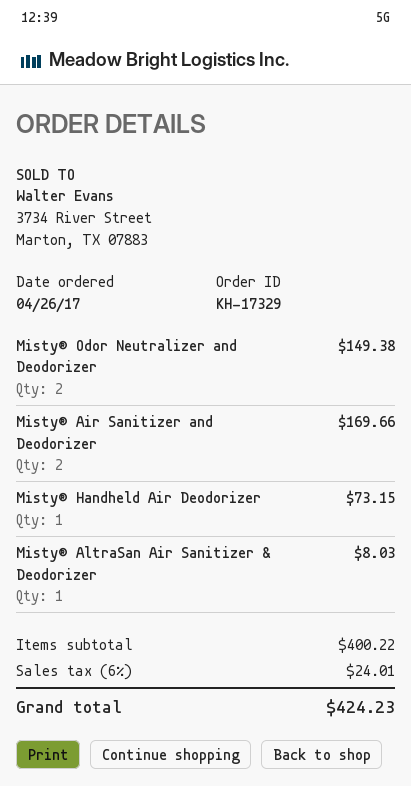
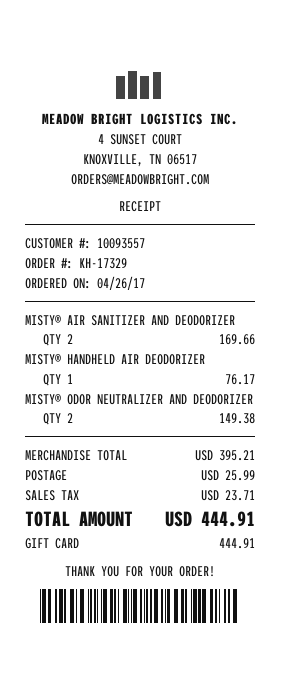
Misty® Handheld Air Deodorizer: 1 for 73.15 -> 1 for 76.17
Misty® AltraSan Air Sanitizer & Deodorizer: 1 for 8.03 -> none
subtotal: 400.22 -> 395.21
shipping: none -> 25.99
tax: 24.01 -> 23.71
total: 424.23 -> 444.91

